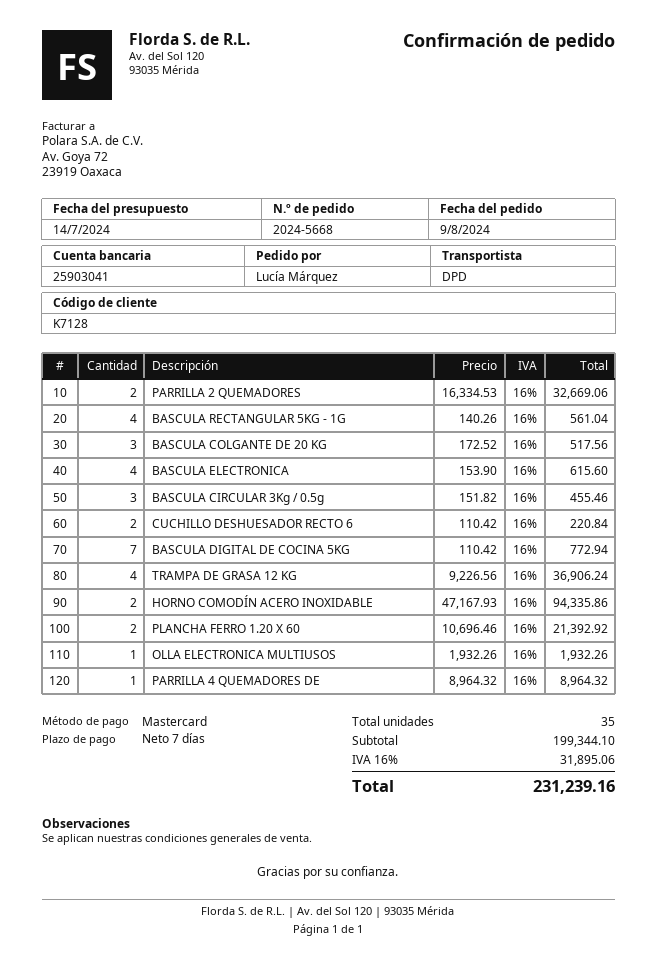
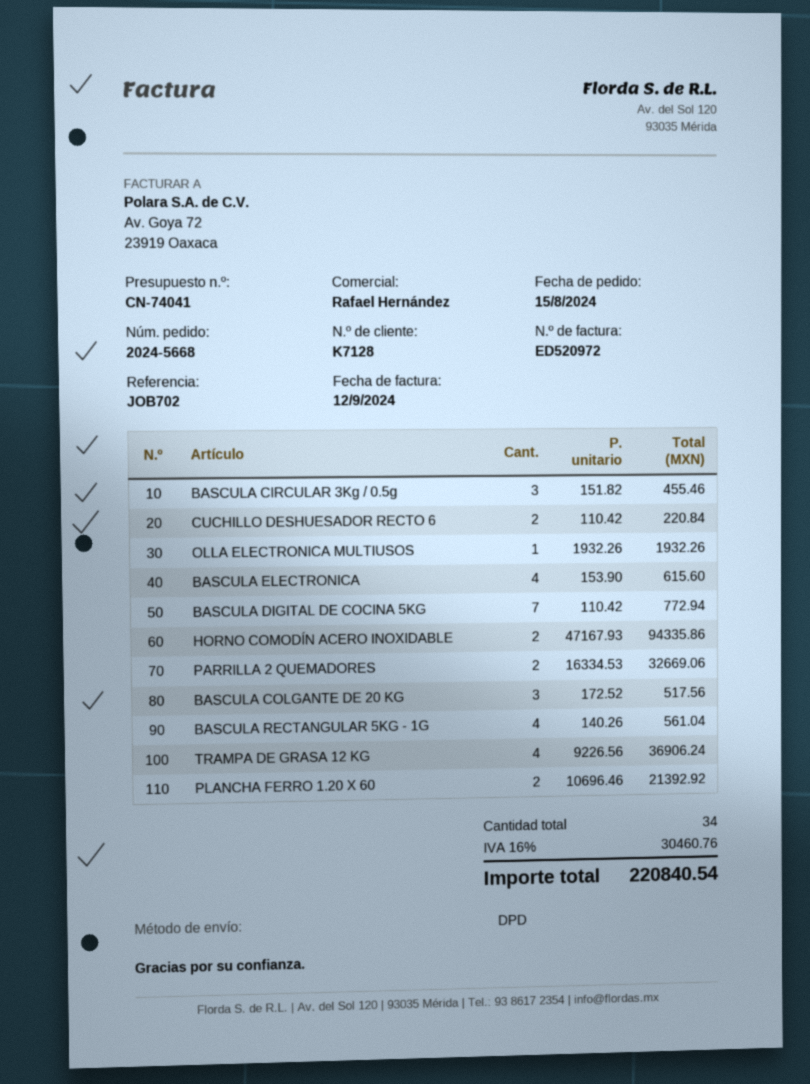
order date: 2024-08-09 -> 2024-08-15
PARRILLA 4 QUEMADORES DE: 1 x 8964.32 = 8964.32 -> none
total quantity: 35 -> 34
tax: 16% = 31895.06 -> 16% = 30460.76
total: 231239.16 -> 220840.54

